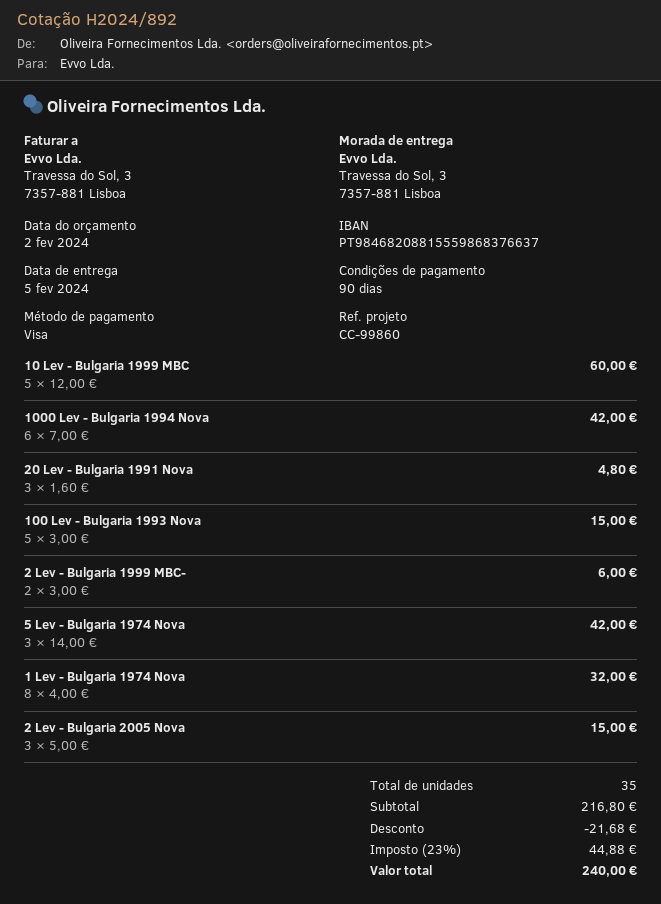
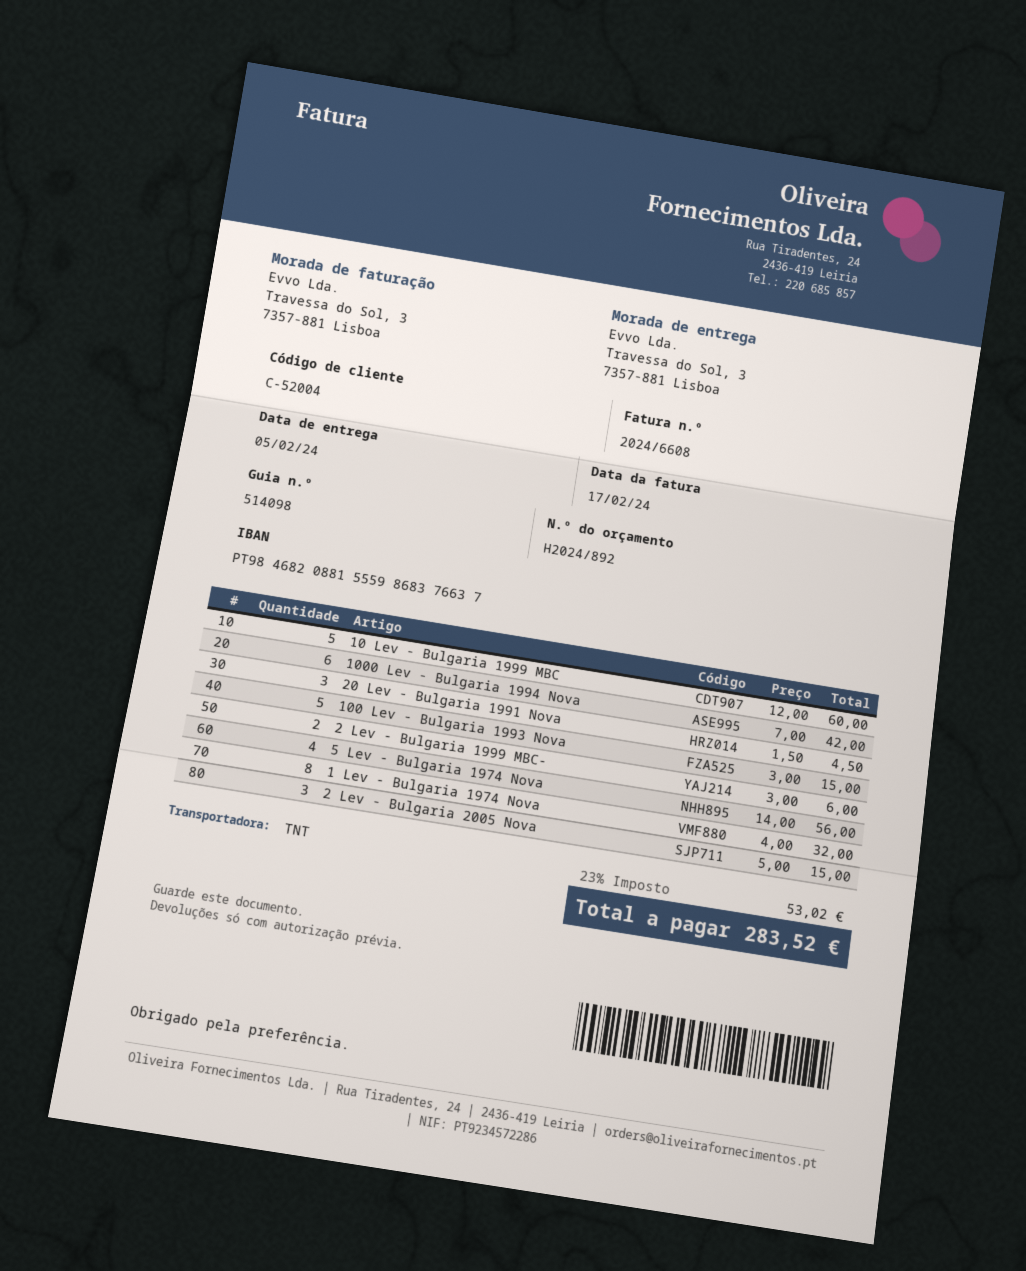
20 Lev - Bulgaria 1991 Nova: 3 x 1.60 = 4.80 -> 3 x 1.50 = 4.50
5 Lev - Bulgaria 1974 Nova: 3 x 14.00 = 42.00 -> 4 x 14.00 = 56.00
discount: 21.68 -> none
tax: 23% = 44.88 -> 23% = 53.02
total: 240.00 -> 283.52

